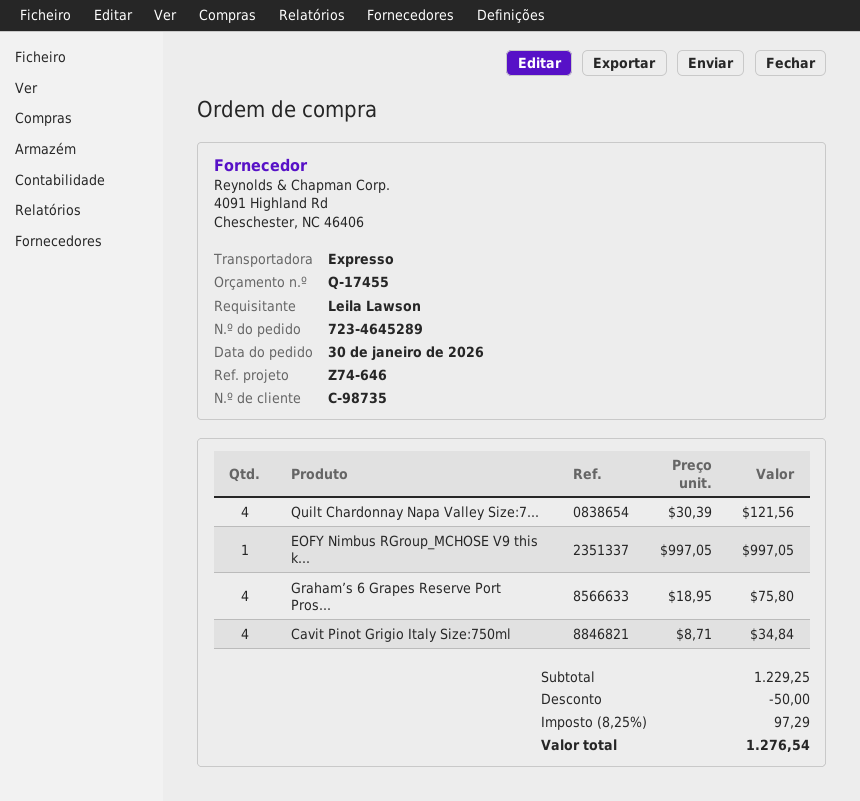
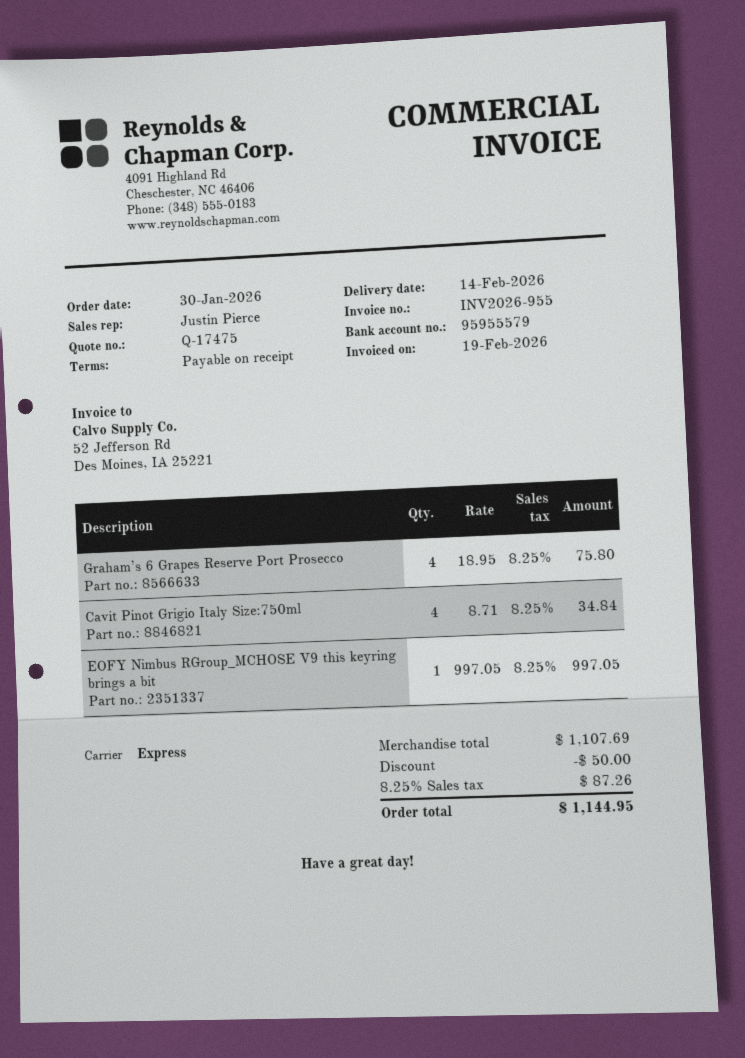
quote number: Q-17455 -> Q-17475
Quilt Chardonnay Napa Valley Size:7...: 4 x 30.39 = 121.56 -> none
subtotal: 1229.25 -> 1107.69
tax: 8.25% = 97.29 -> 8.25% = 87.26
total: 1276.54 -> 1144.95

